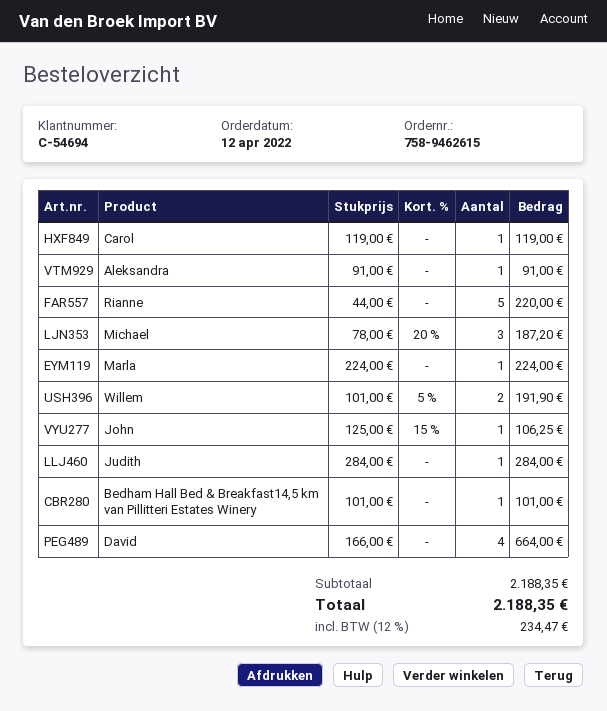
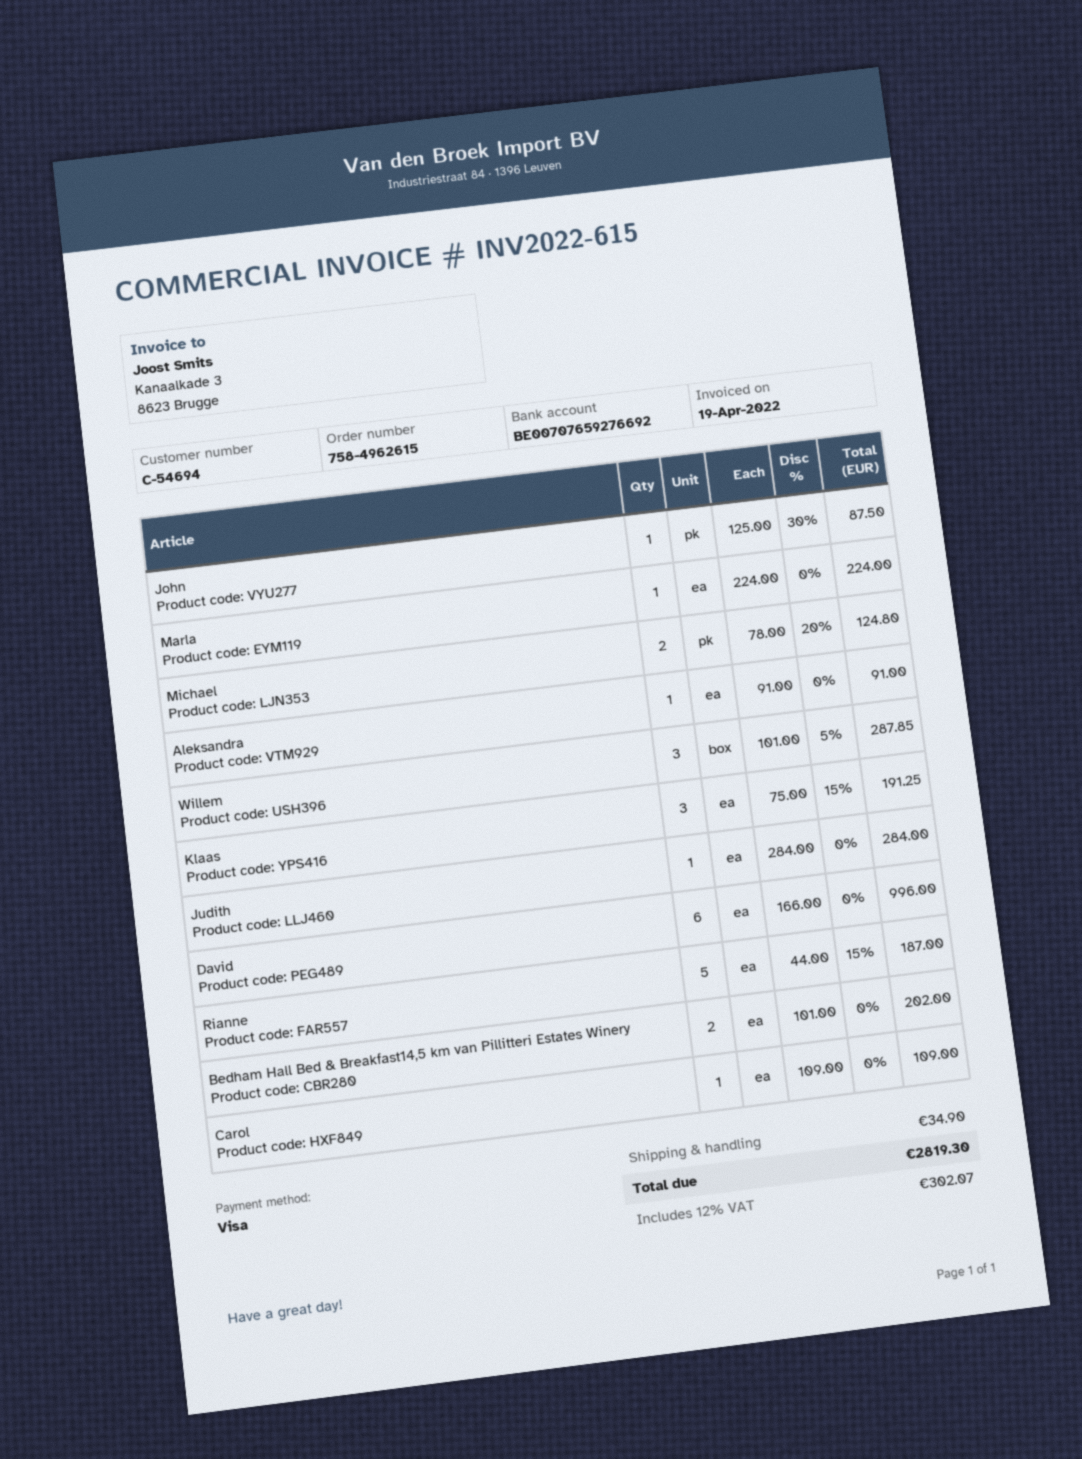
order number: 758-9462615 -> 758-4962615
Carol: 1 x 119.00 = 119.00 -> 1 x 109.00 = 109.00
Rianne: 5 x 44.00 = 220.00 -> 5 x 44.00 - 15% = 187.00
Michael: 3 x 78.00 - 20% = 187.20 -> 2 x 78.00 - 20% = 124.80
Willem: 2 x 101.00 - 5% = 191.90 -> 3 x 101.00 - 5% = 287.85
John: 1 x 125.00 - 15% = 106.25 -> 1 x 125.00 - 30% = 87.50
Bedham Hall Bed & Breakfast14,5 km van Pillitteri Estates Winery: 1 x 101.00 = 101.00 -> 2 x 101.00 = 202.00
David: 4 x 166.00 = 664.00 -> 6 x 166.00 = 996.00
Klaas: none -> 3 x 75.00 - 15% = 191.25
shipping: none -> 34.90
tax: 12% = 234.47 -> 12% = 302.07
total: 2188.35 -> 2819.30

